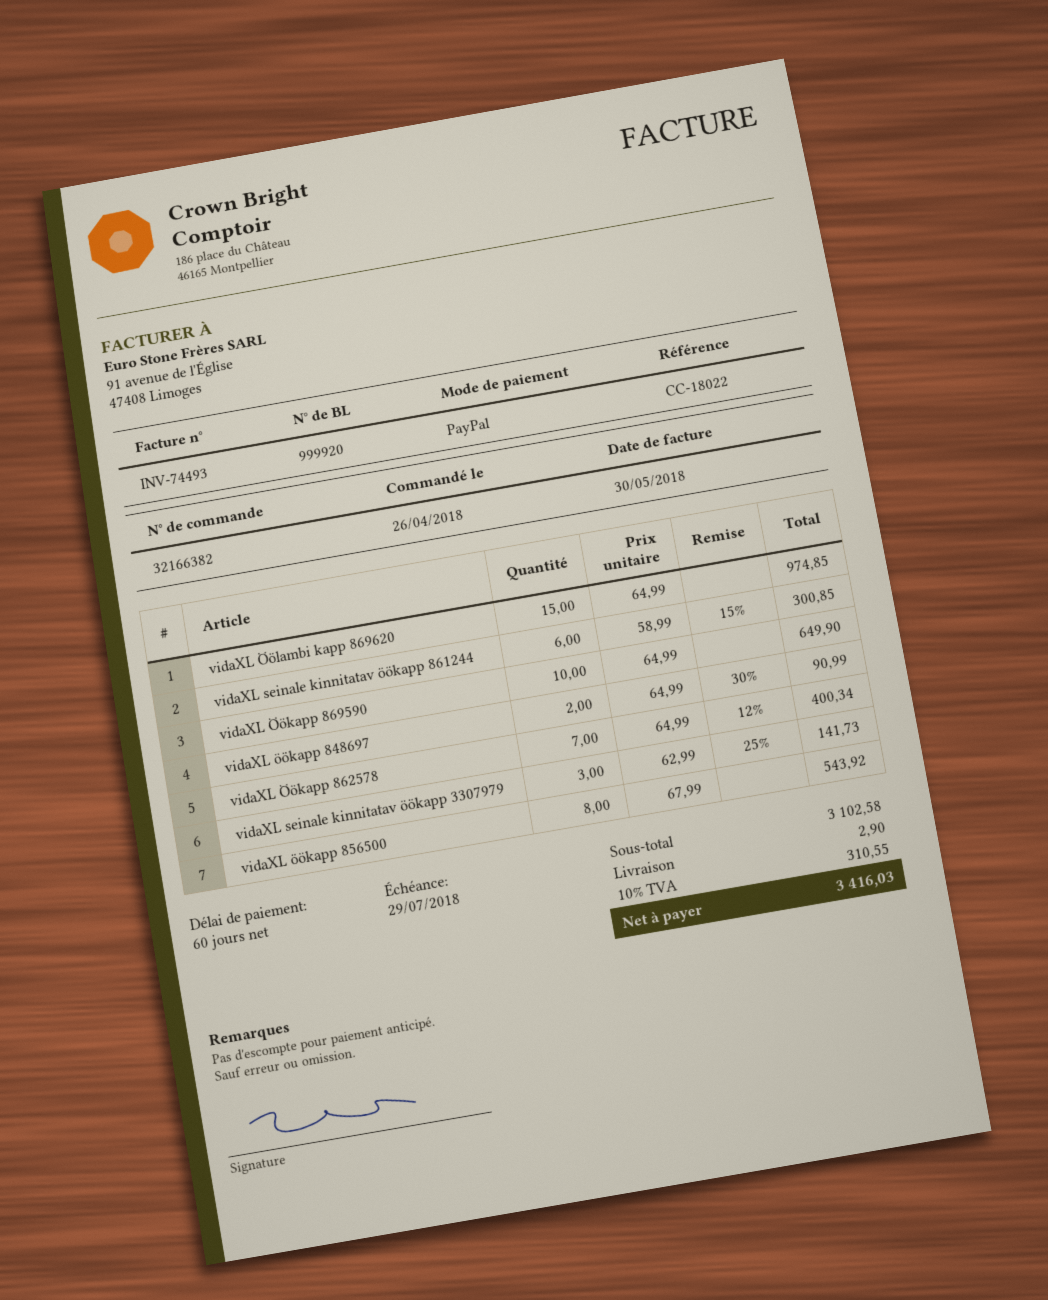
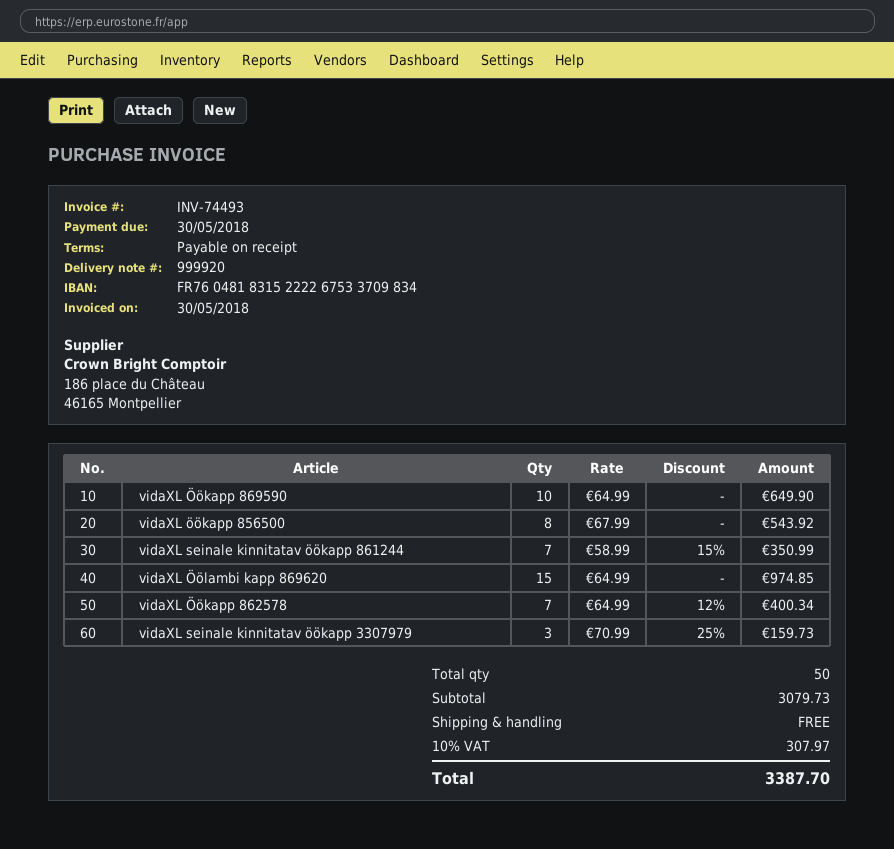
payment terms: 60 days -> on receipt
due date: 2018-07-29 -> 2018-05-30
vidaXL seinale kinnitatav öökapp 861244: 6 x 58.99 - 15% = 300.85 -> 7 x 58.99 - 15% = 350.99
vidaXL öökapp 848697: 2 x 64.99 - 30% = 90.99 -> none
vidaXL seinale kinnitatav öökapp 3307979: 3 x 62.99 - 25% = 141.73 -> 3 x 70.99 - 25% = 159.73
subtotal: 3102.58 -> 3079.73
shipping: 2.90 -> 0.00
tax: 10% = 310.55 -> 10% = 307.97
total: 3416.03 -> 3387.70

